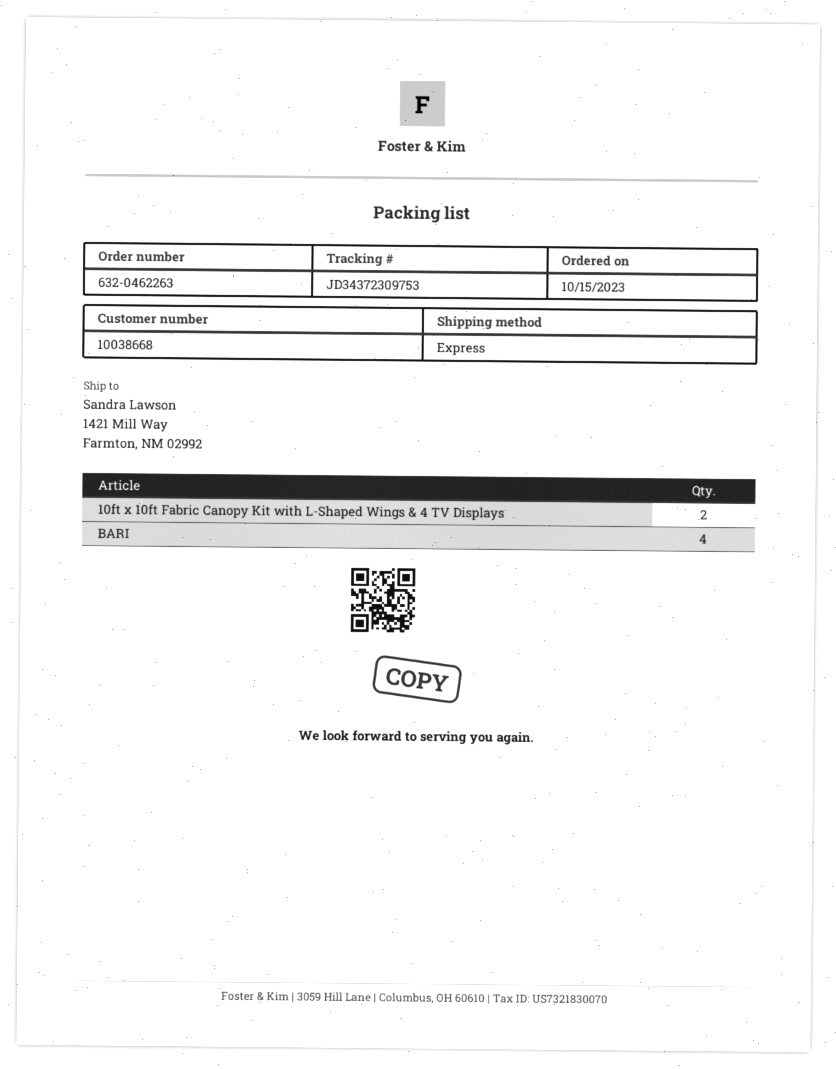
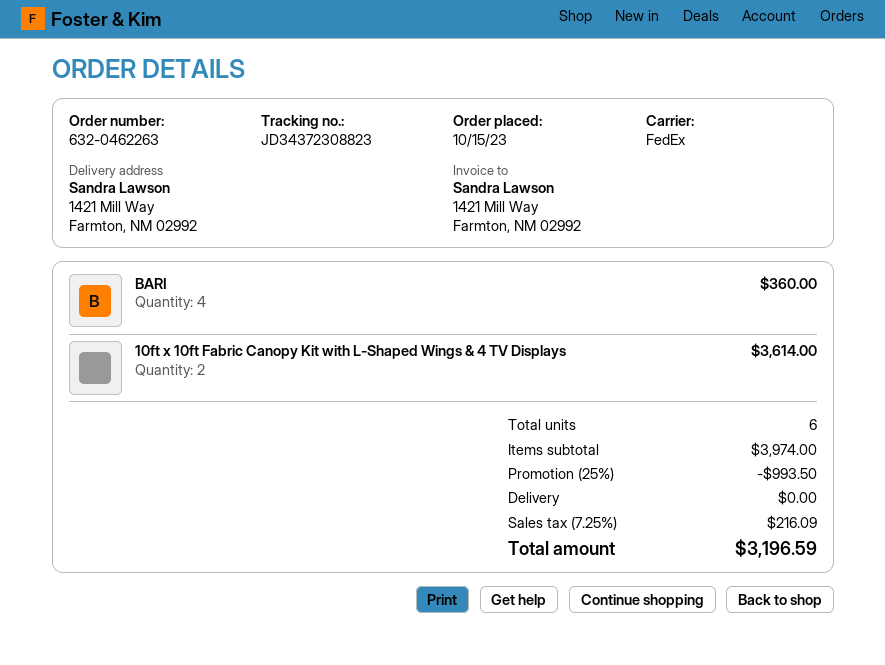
shipping method: express -> FedEx
tracking number: JD34372309753 -> JD34372308823

